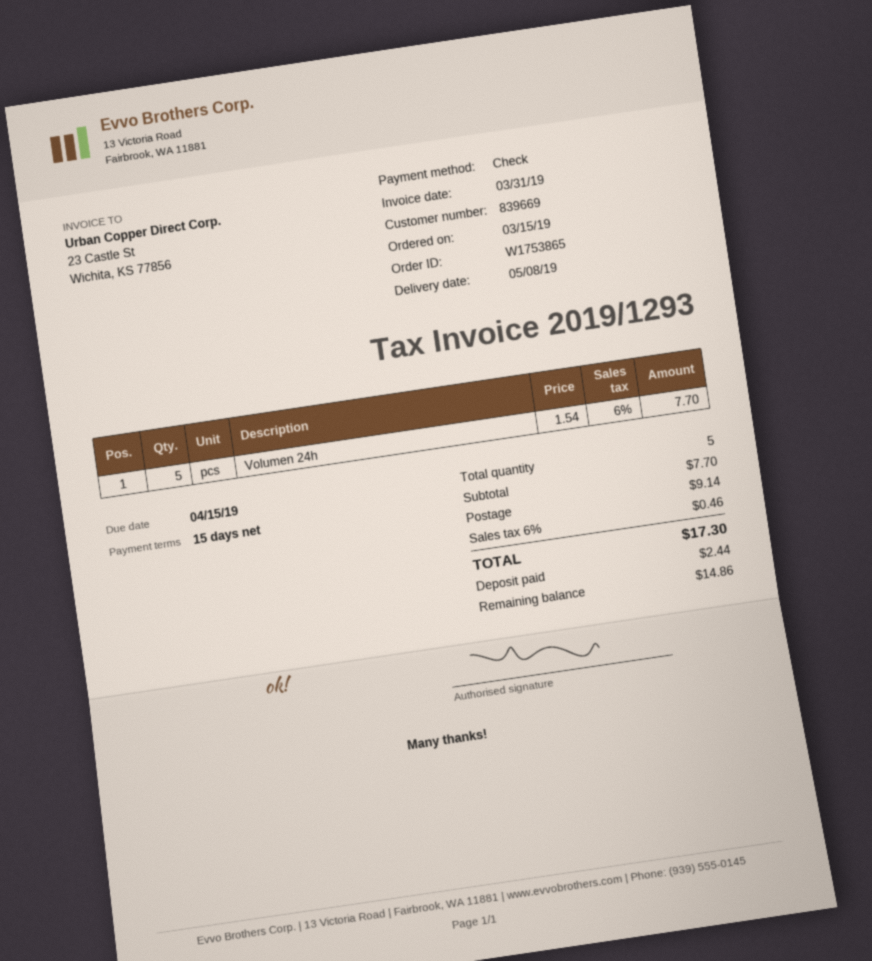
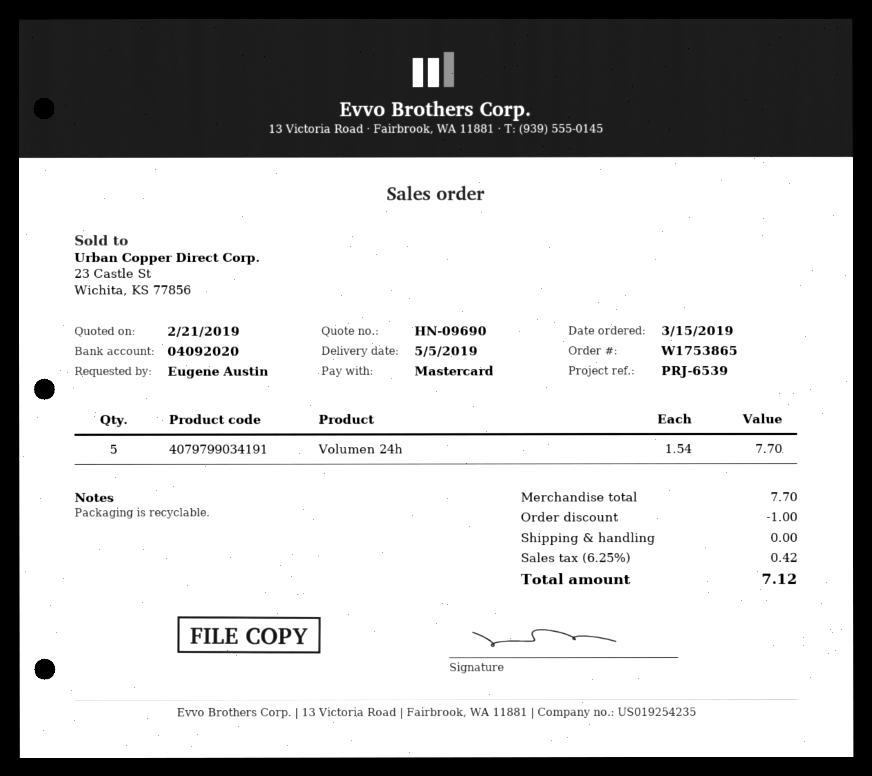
delivery date: 2019-05-08 -> 2019-05-05
payment method: cheque -> Mastercard
discount: none -> 1.00
shipping: 9.14 -> 0.00
tax: 6% = 0.46 -> 6.25% = 0.42
total: 17.30 -> 7.12

